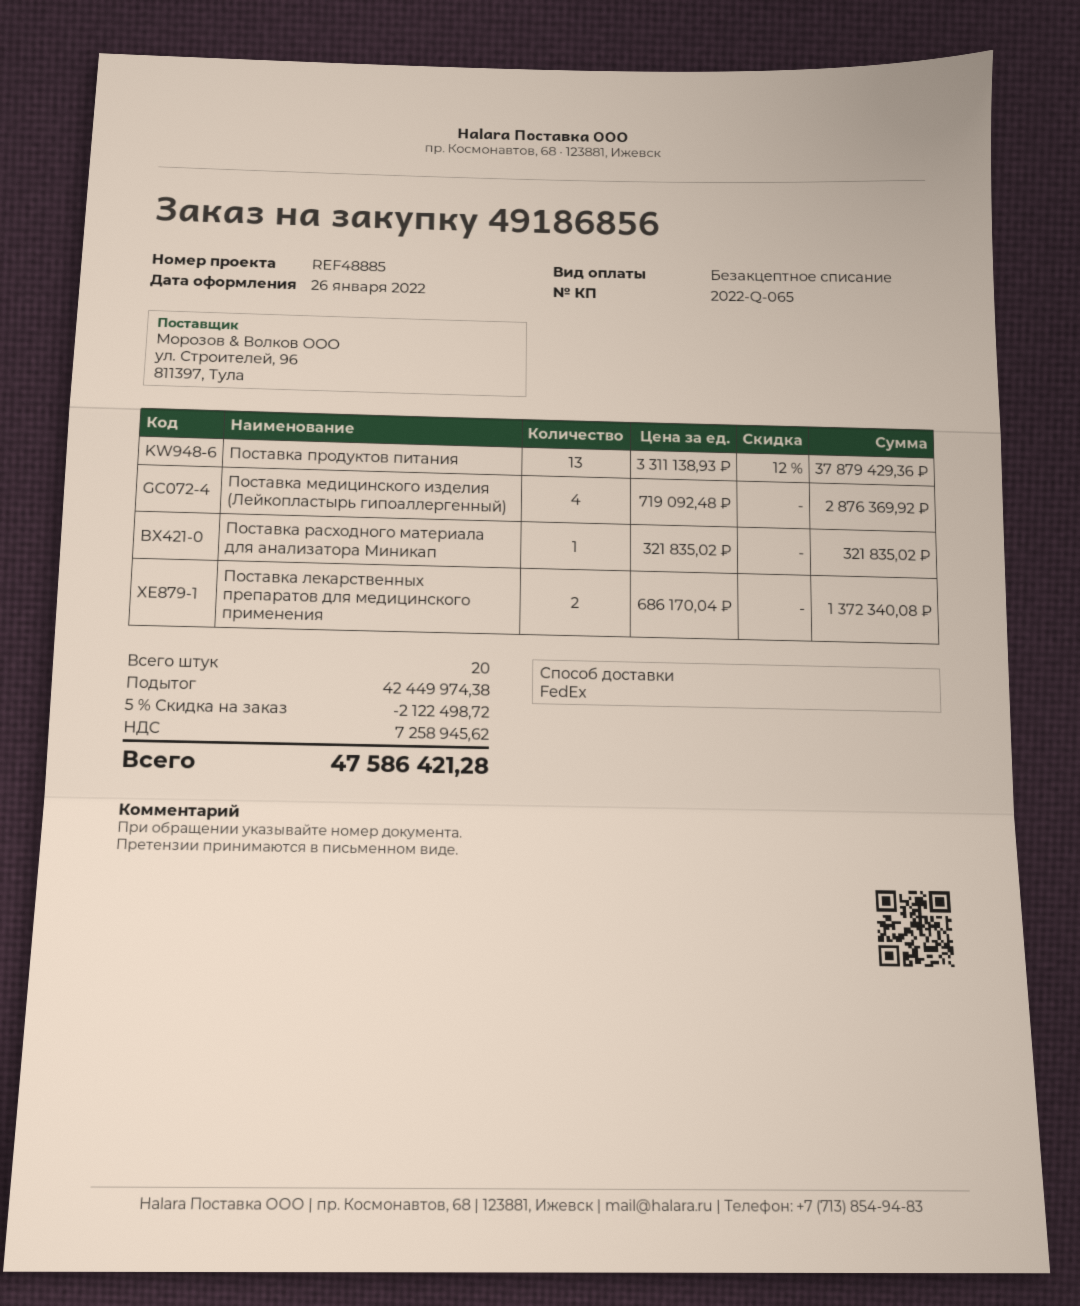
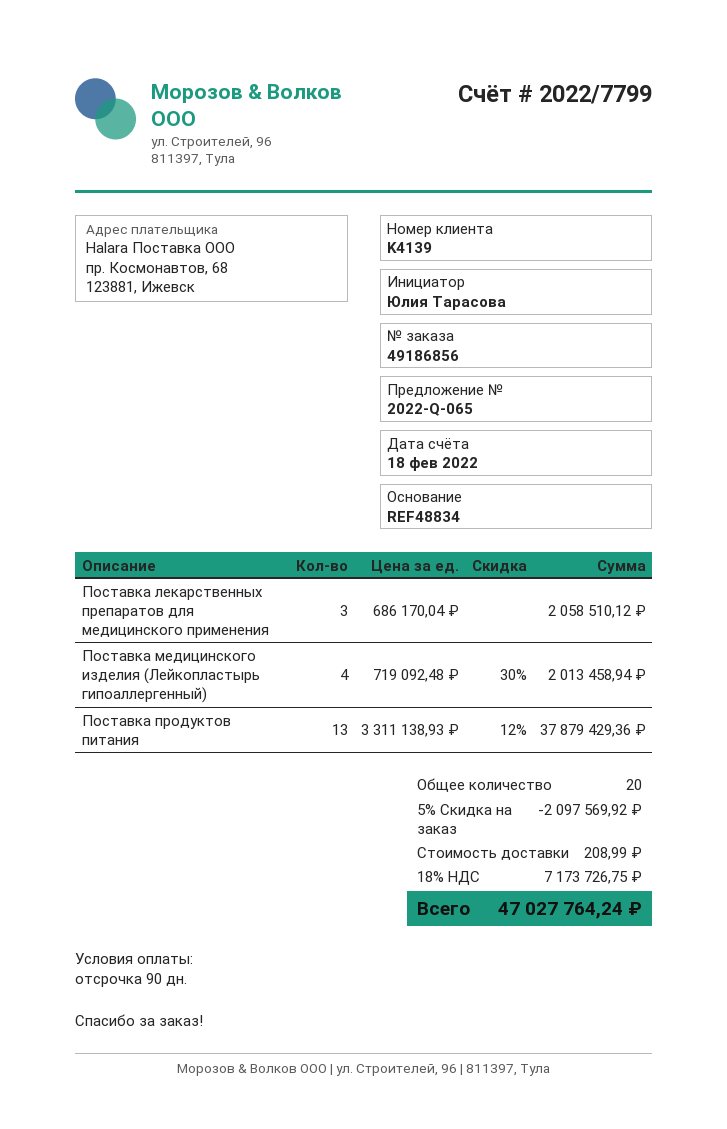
reference: REF48885 -> REF48834
Поставка медицинского изделия (Лейкопластырь гипоаллергенный): 4 x 719092.48 = 2876369.92 -> 4 x 719092.48 - 30% = 2013458.94
Поставка расходного материала для анализатора Миникап: 1 x 321835.02 = 321835.02 -> none
Поставка лекарственных препаратов для медицинского применения: 2 x 686170.04 = 1372340.08 -> 3 x 686170.04 = 2058510.12
discount: 5% = 2122498.72 -> 5% = 2097569.92
shipping: none -> 208.99
tax: 7258945.62 -> 7173726.75
total: 47586421.28 -> 47027764.24

